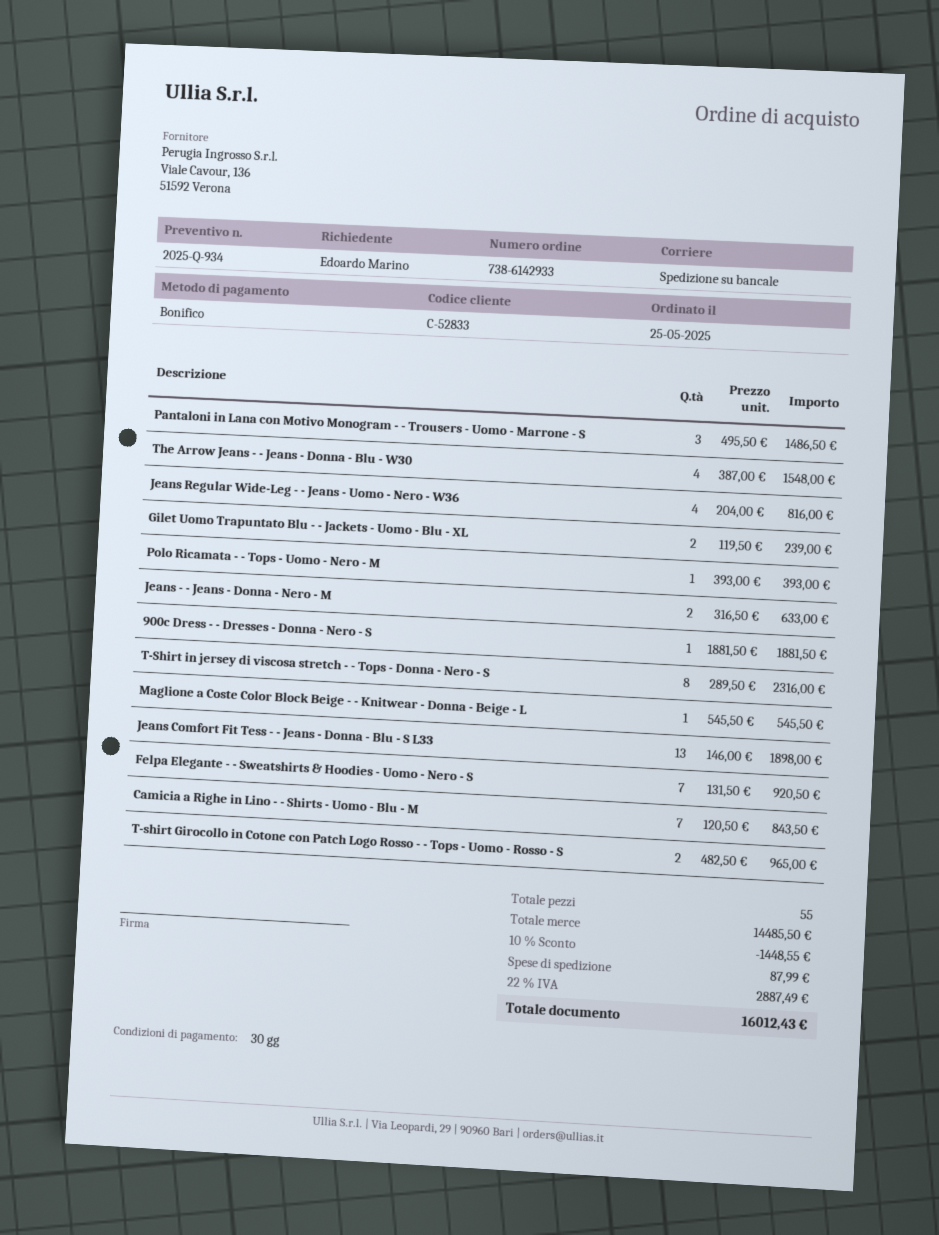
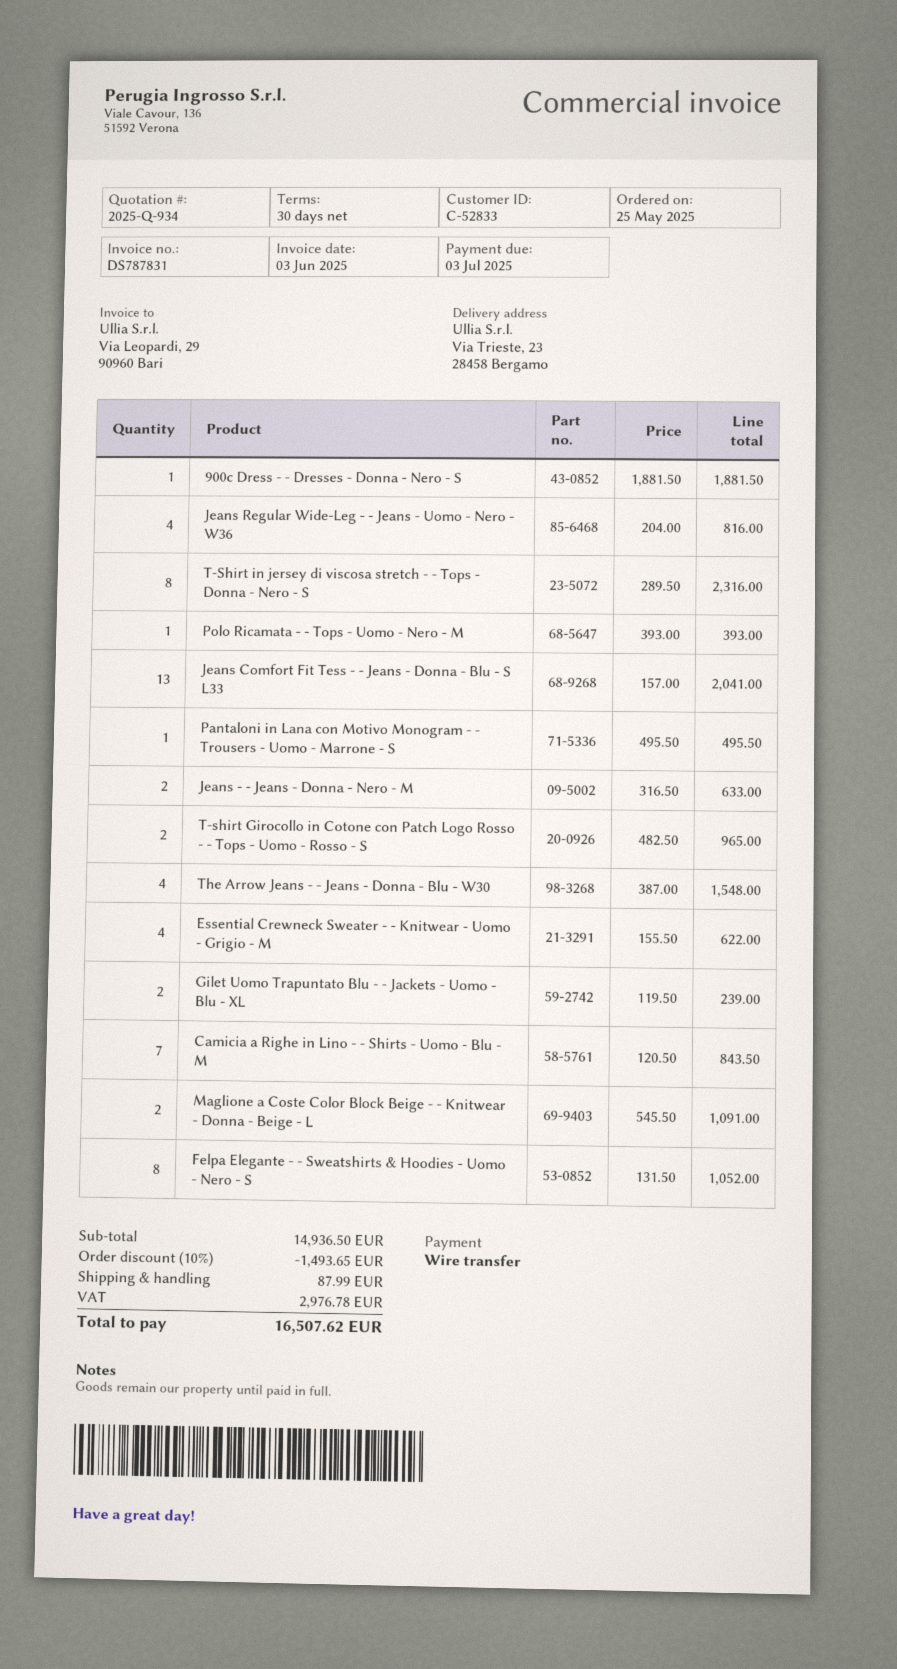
Pantaloni in Lana con Motivo Monogram - - Trousers - Uomo - Marrone - S: 3 x 495.50 = 1486.50 -> 1 x 495.50 = 495.50
Maglione a Coste Color Block Beige - - Knitwear - Donna - Beige - L: 1 x 545.50 = 545.50 -> 2 x 545.50 = 1091.00
Jeans Comfort Fit Tess - - Jeans - Donna - Blu - S L33: 13 x 146.00 = 1898.00 -> 13 x 157.00 = 2041.00
Felpa Elegante - - Sweatshirts & Hoodies - Uomo - Nero - S: 7 x 131.50 = 920.50 -> 8 x 131.50 = 1052.00
Essential Crewneck Sweater - - Knitwear - Uomo - Grigio - M: none -> 4 x 155.50 = 622.00
subtotal: 14485.50 -> 14936.50
discount: 10% = 1448.55 -> 10% = 1493.65
tax: 2887.49 -> 2976.78
total: 16012.43 -> 16507.62

